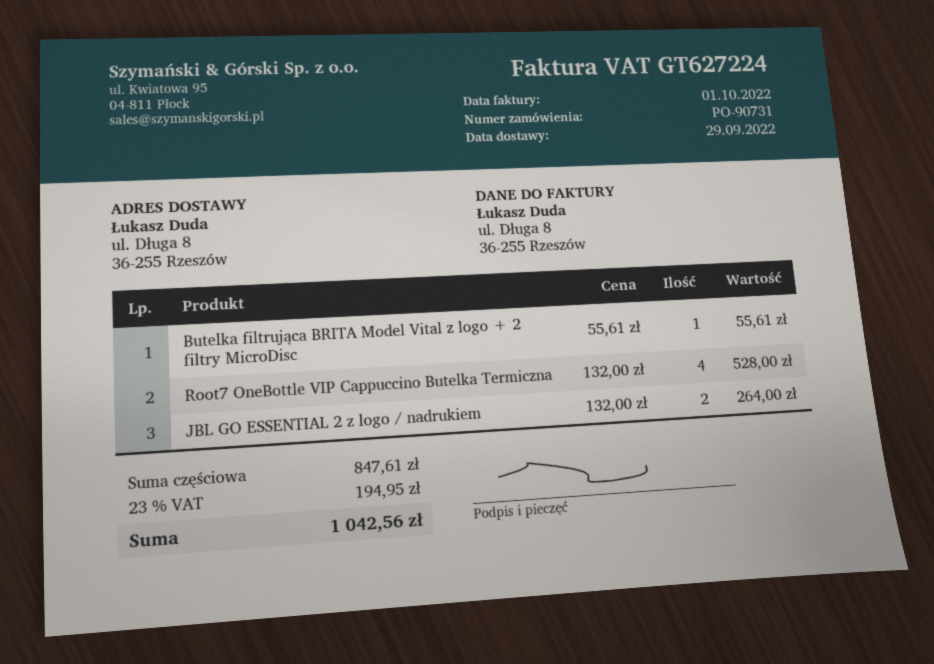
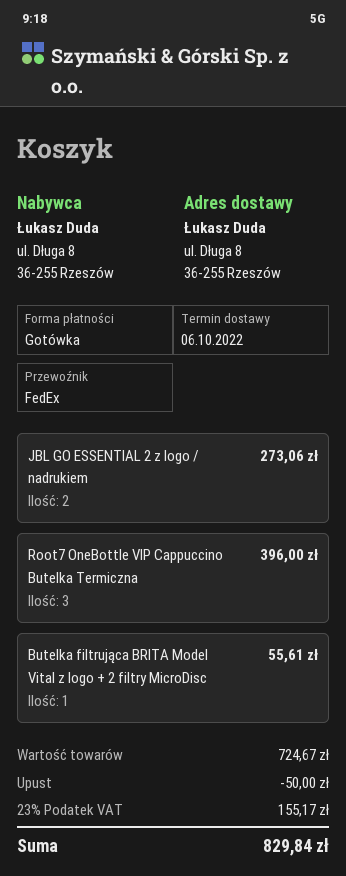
delivery date: 2022-09-29 -> 2022-10-06
Root7 OneBottle VIP Cappuccino Butelka Termiczna: 4 for 528.00 -> 3 for 396.00
JBL GO ESSENTIAL 2 z logo / nadrukiem: 2 for 264.00 -> 2 for 273.06
subtotal: 847.61 -> 724.67
discount: none -> 50.00
tax: 23% = 194.95 -> 23% = 155.17
total: 1042.56 -> 829.84

